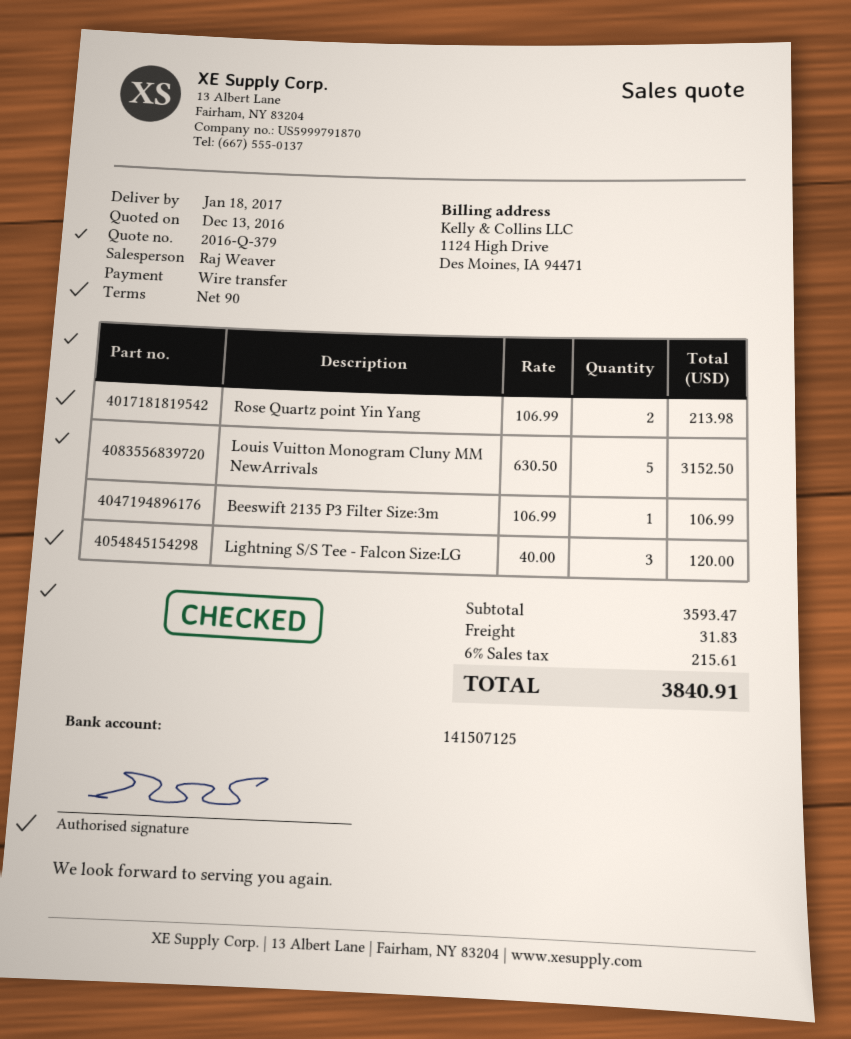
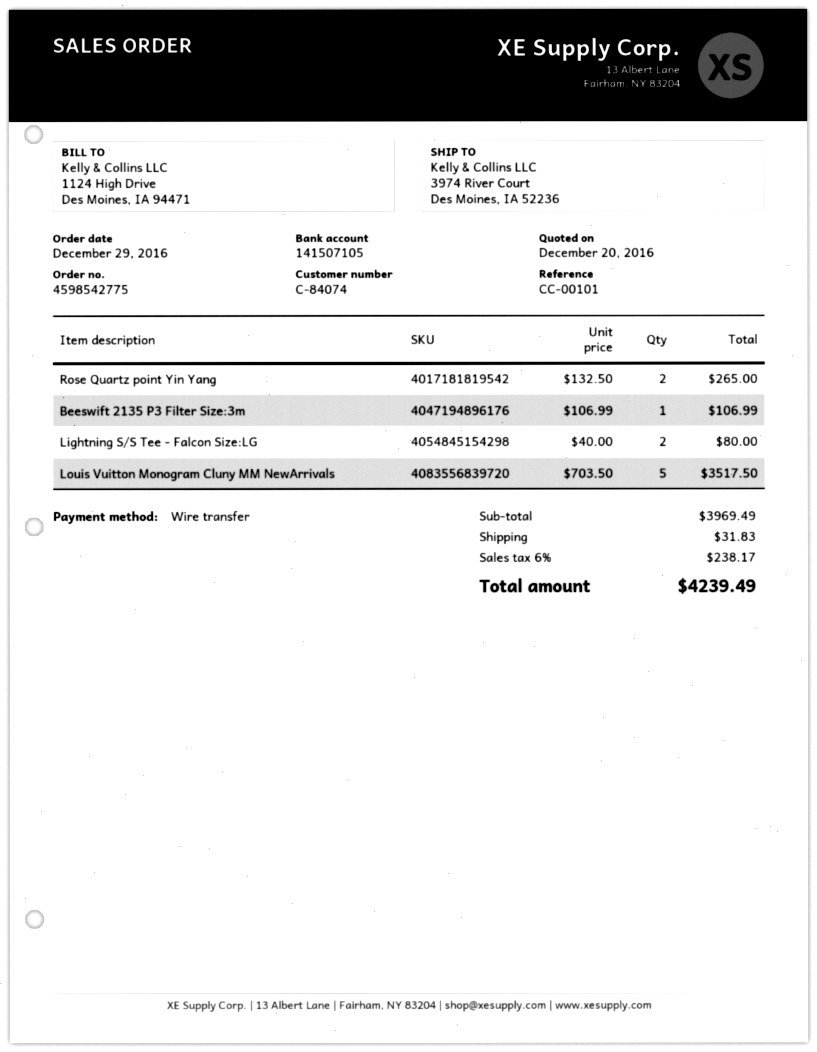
quote date: 2016-12-13 -> 2016-12-20
bank account: 141507125 -> 141507105
Rose Quartz point Yin Yang: 2 x 106.99 = 213.98 -> 2 x 132.50 = 265.00
Louis Vuitton Monogram Cluny MM NewArrivals: 5 x 630.50 = 3152.50 -> 5 x 703.50 = 3517.50
Lightning S/S Tee - Falcon Size:LG: 3 x 40.00 = 120.00 -> 2 x 40.00 = 80.00
subtotal: 3593.47 -> 3969.49
tax: 6% = 215.61 -> 6% = 238.17
total: 3840.91 -> 4239.49

